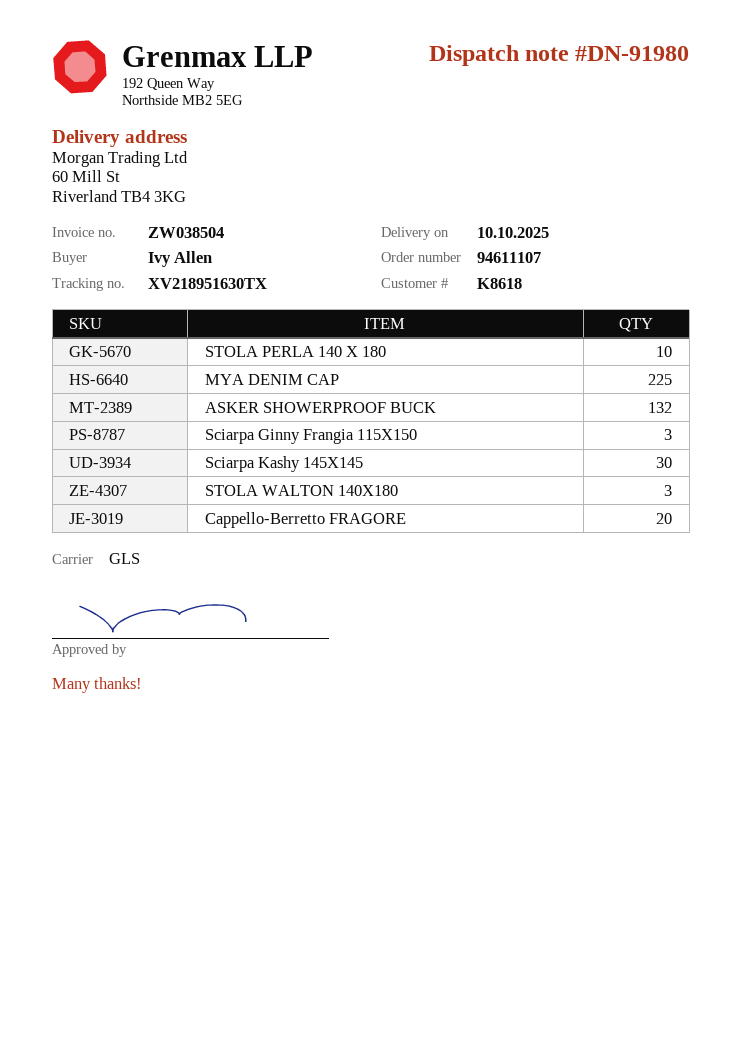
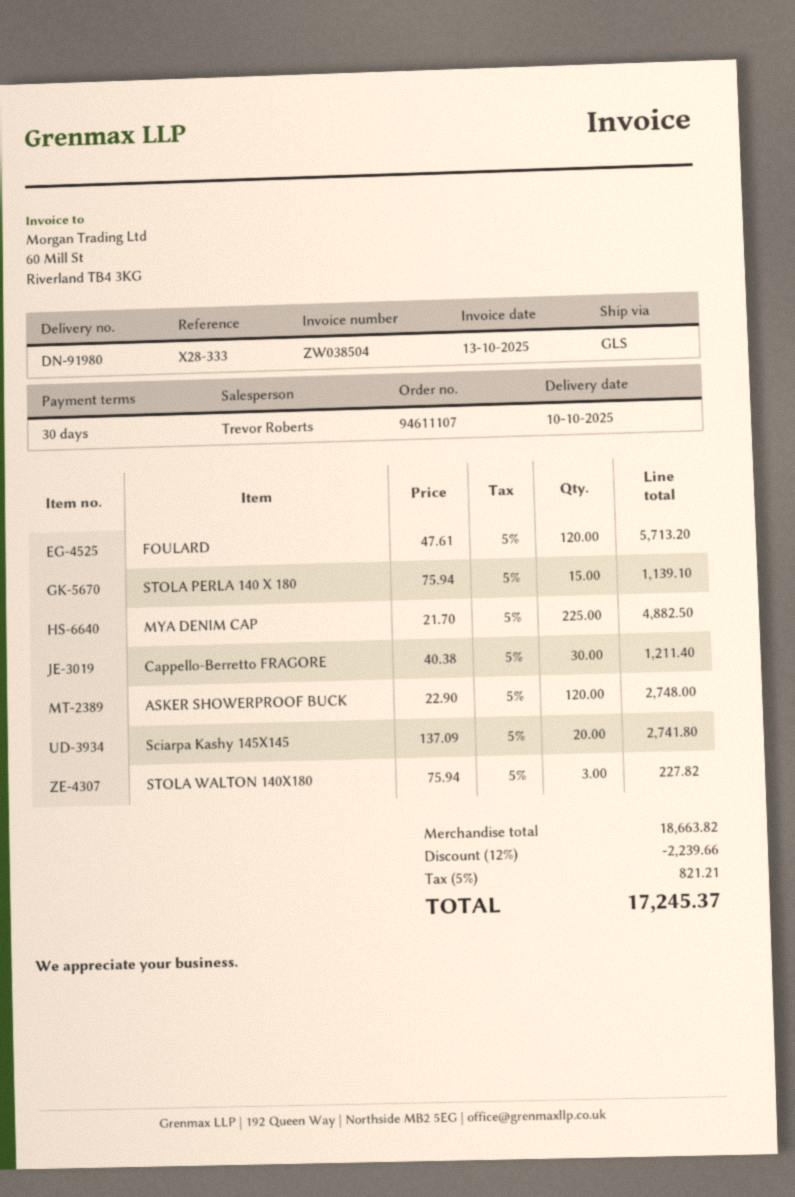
STOLA PERLA 140 X 180: 10 -> 15
ASKER SHOWERPROOF BUCK: 132 -> 120
Sciarpa Ginny Frangia 115X150: 3 -> none
Sciarpa Kashy 145X145: 30 -> 20
Cappello-Berretto FRAGORE: 20 -> 30
FOULARD: none -> 120

